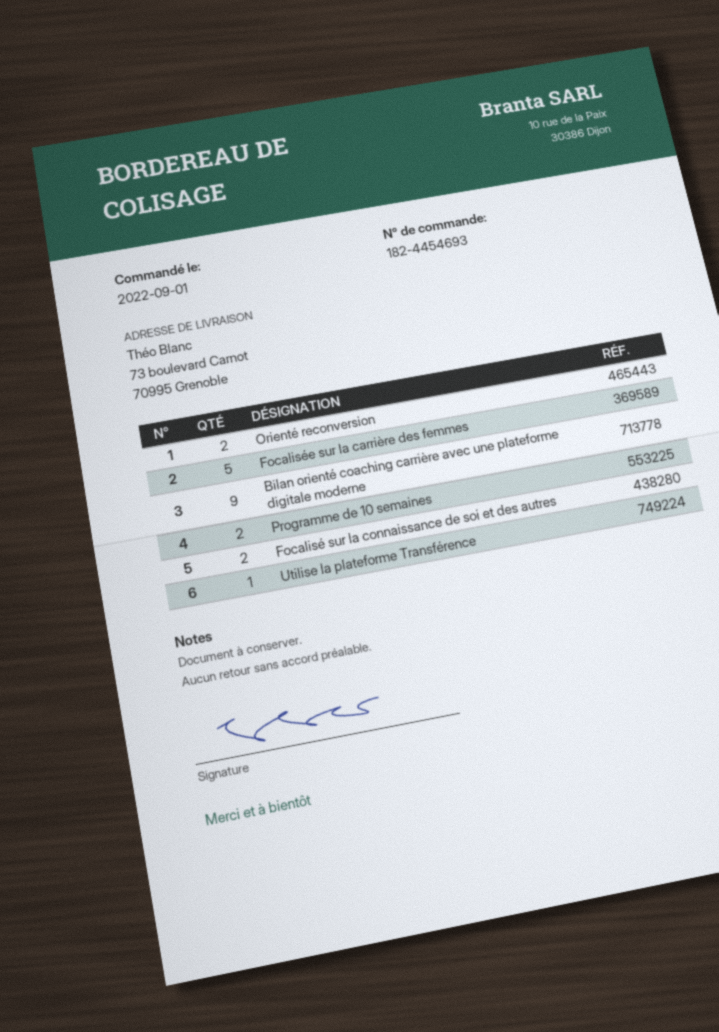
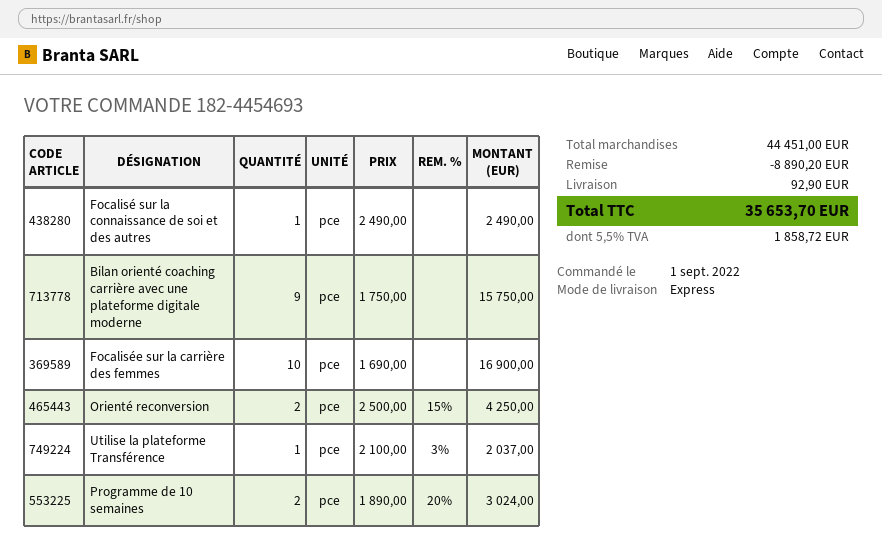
Focalisée sur la carrière des femmes: 5 -> 10
Focalisé sur la connaissance de soi et des autres: 2 -> 1

